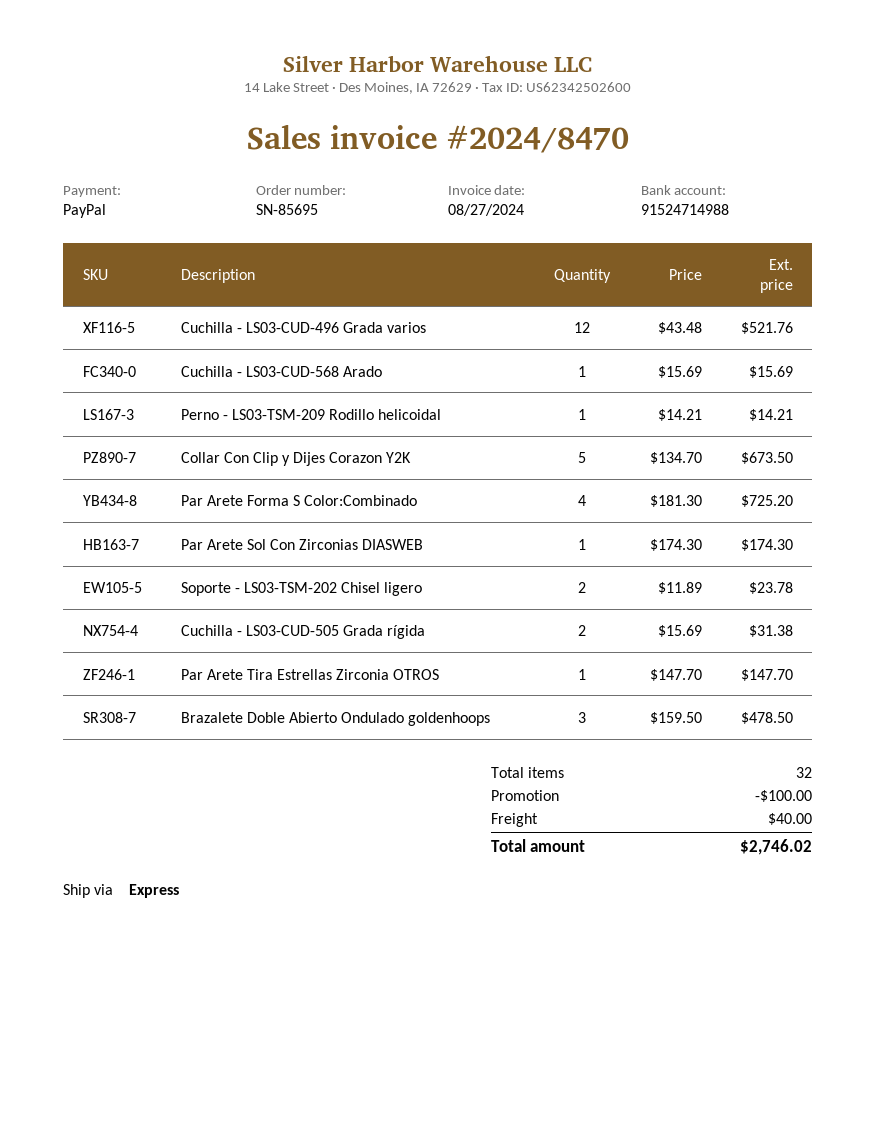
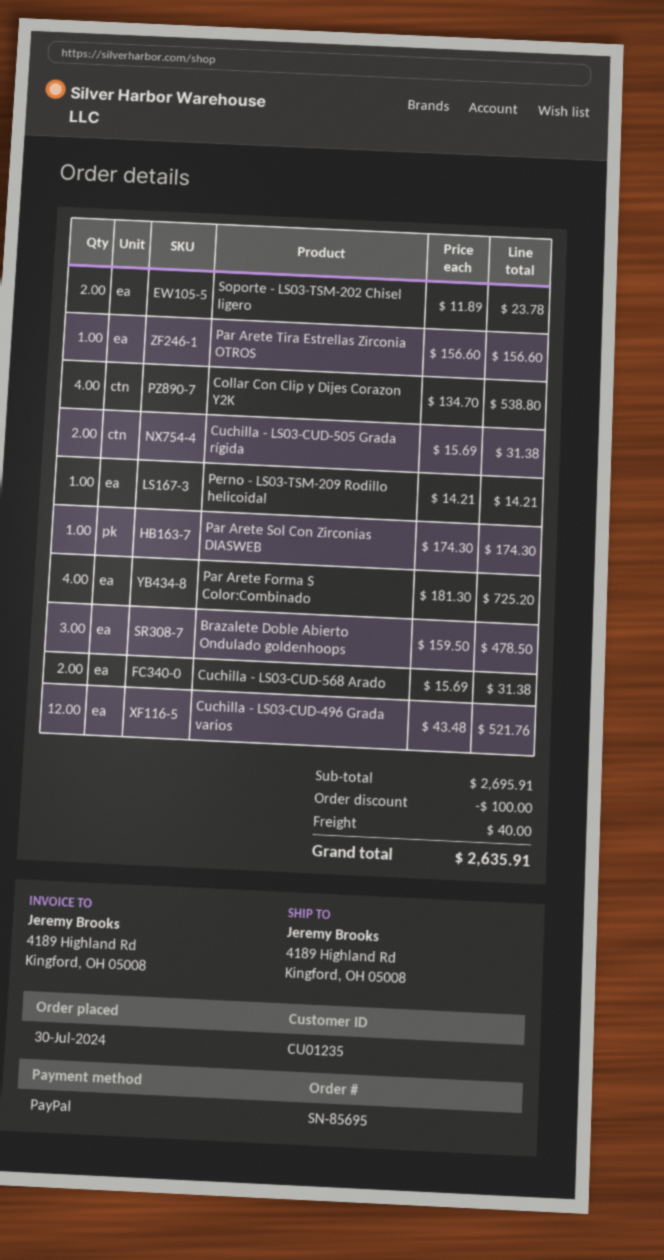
Cuchilla - LS03-CUD-568 Arado: 1 x 15.69 = 15.69 -> 2 x 15.69 = 31.38
Collar Con Clip y Dijes Corazon Y2K: 5 x 134.70 = 673.50 -> 4 x 134.70 = 538.80
Par Arete Tira Estrellas Zirconia OTROS: 1 x 147.70 = 147.70 -> 1 x 156.60 = 156.60
total: 2746.02 -> 2635.91

